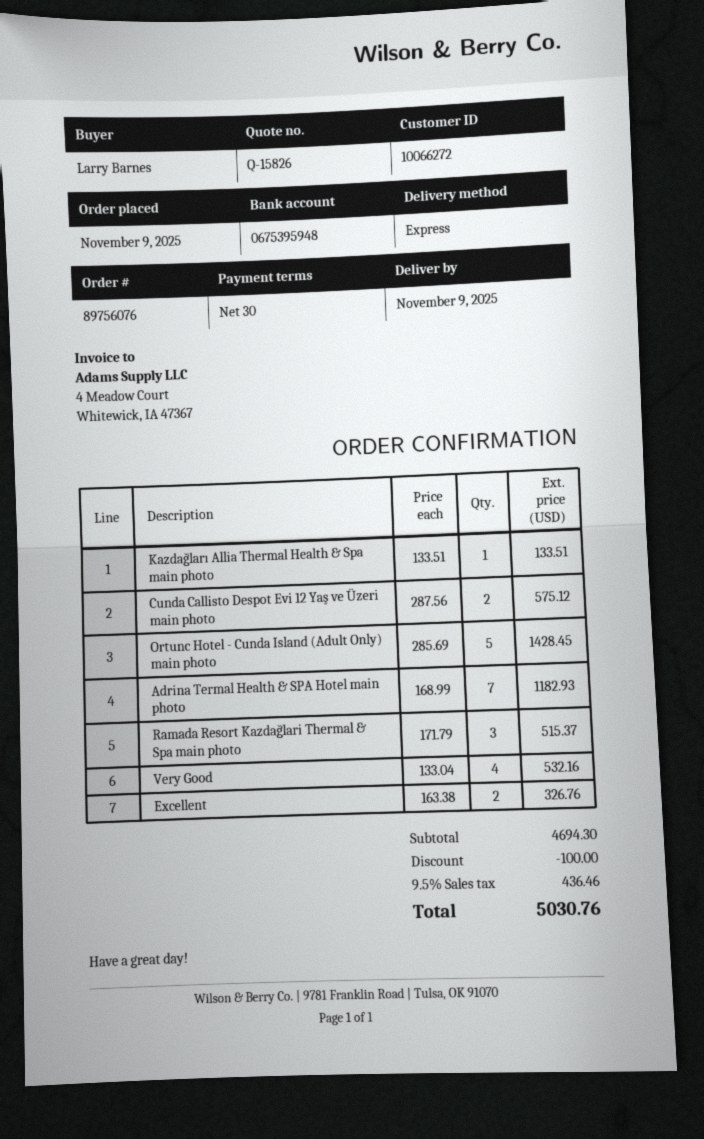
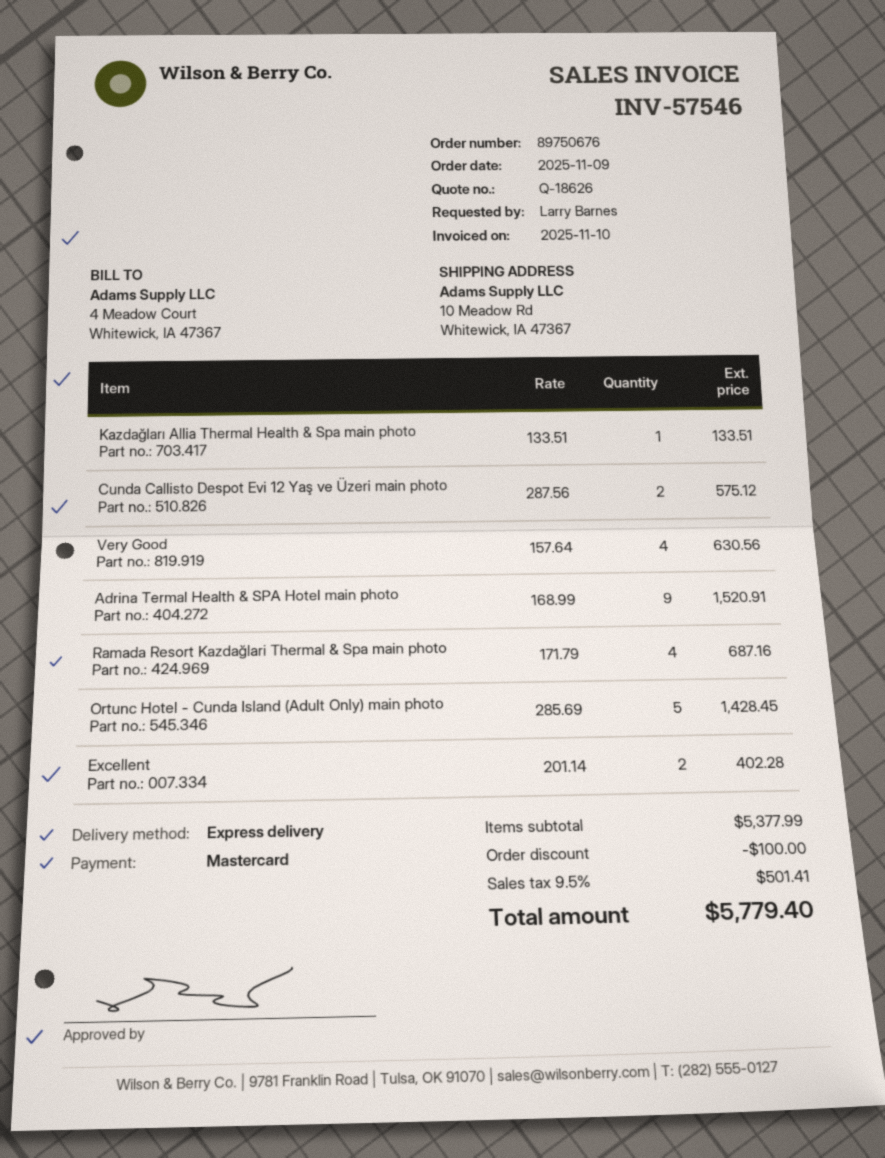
quote number: Q-15826 -> Q-18626
order number: 89756076 -> 89750676
Adrina Termal Health & SPA Hotel main photo: 7 x 168.99 = 1182.93 -> 9 x 168.99 = 1520.91
Ramada Resort Kazdağlari Thermal & Spa main photo: 3 x 171.79 = 515.37 -> 4 x 171.79 = 687.16
Very Good: 4 x 133.04 = 532.16 -> 4 x 157.64 = 630.56
Excellent: 2 x 163.38 = 326.76 -> 2 x 201.14 = 402.28
subtotal: 4694.30 -> 5377.99
tax: 9.5% = 436.46 -> 9.5% = 501.41
total: 5030.76 -> 5779.40

